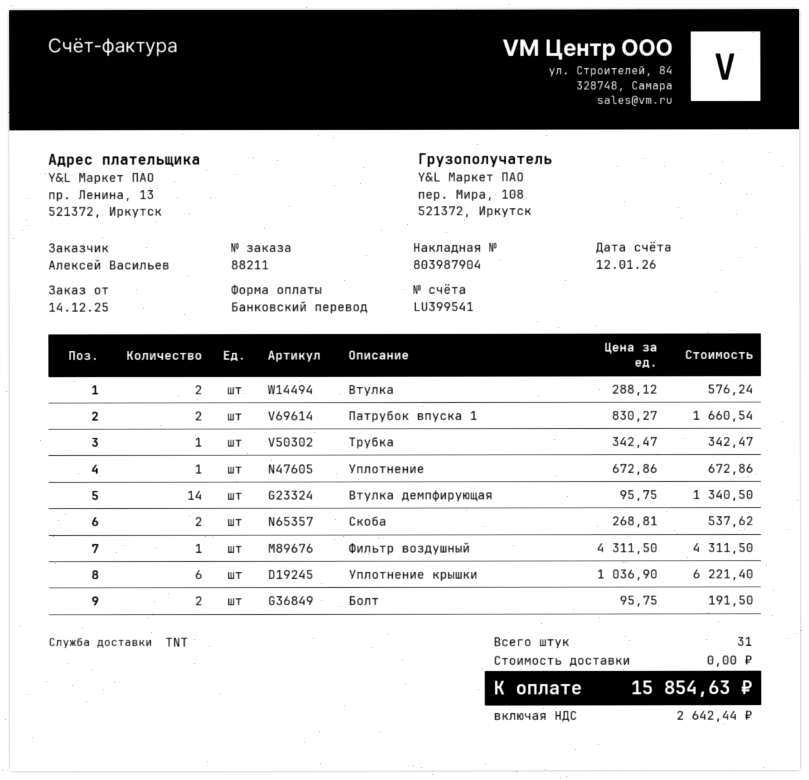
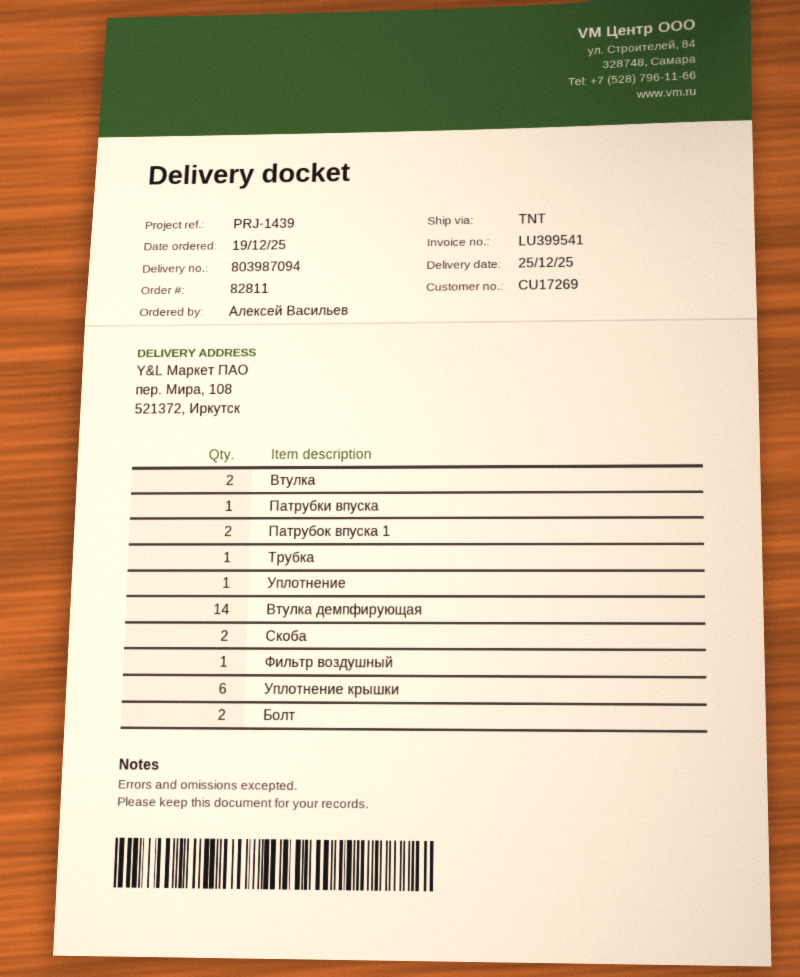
order number: 88211 -> 82811
order date: 2025-12-14 -> 2025-12-19
delivery note number: 803987904 -> 803987094
Патрубки впуска: none -> 1

